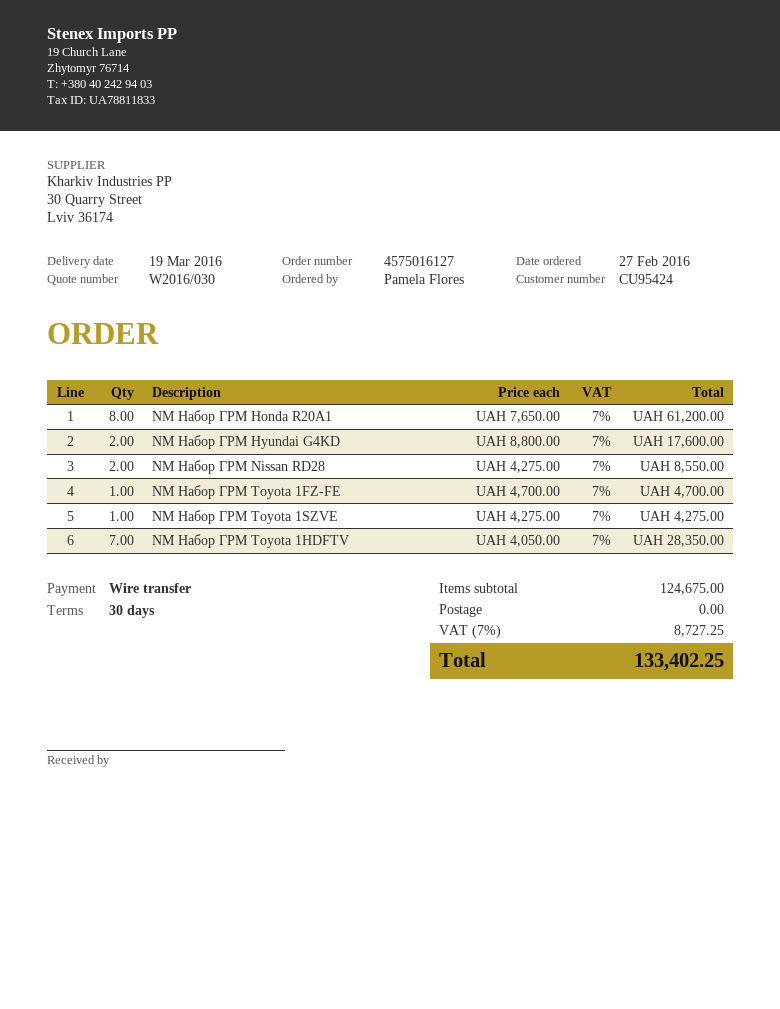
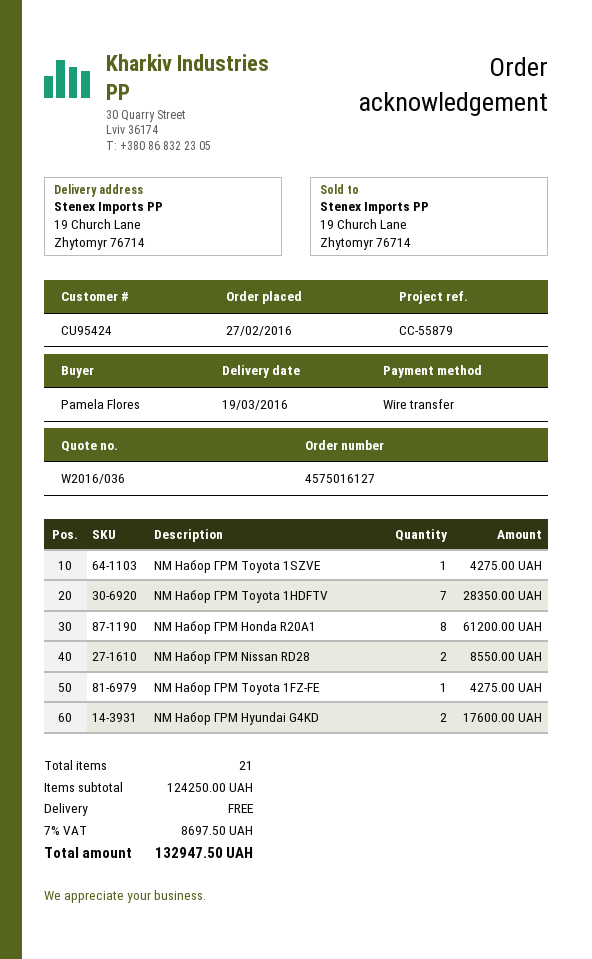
quote number: W2016/030 -> W2016/036
NM Набор ГРМ Toyota 1FZ-FE: 1 for 4700.00 -> 1 for 4275.00
subtotal: 124675.00 -> 124250.00
tax: 7% = 8727.25 -> 7% = 8697.50
total: 133402.25 -> 132947.50

